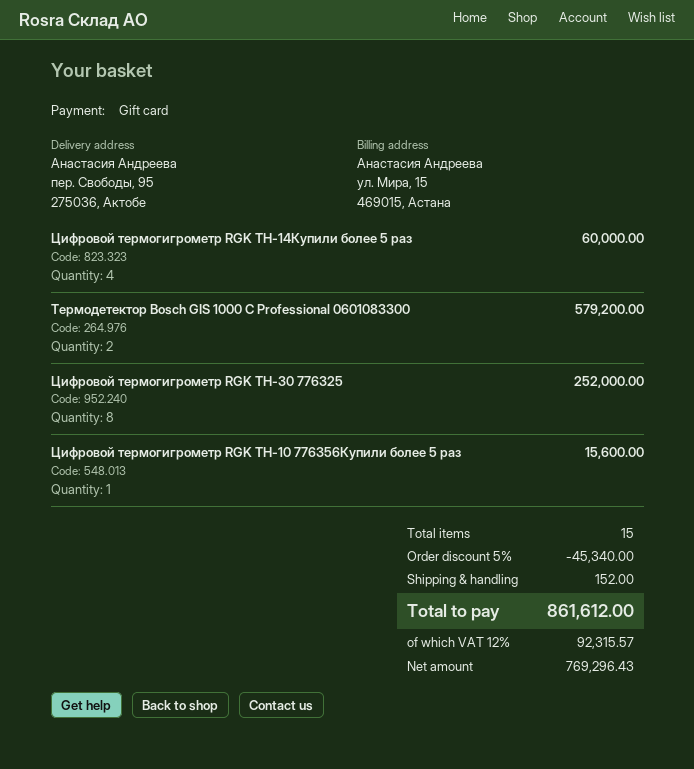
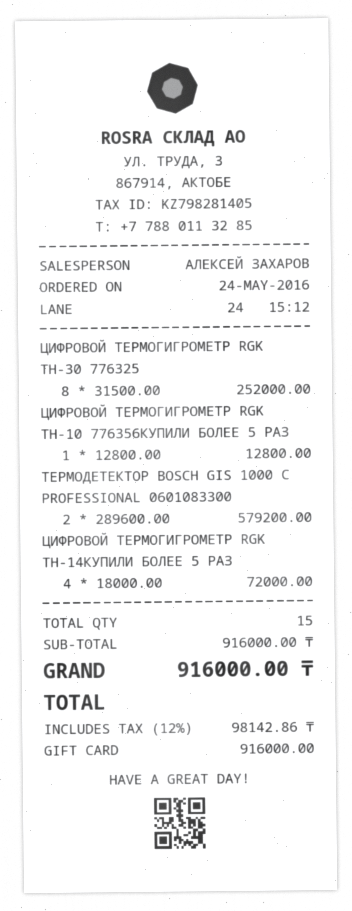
Цифровой термогигрометр RGK TH-14Купили более 5 раз: 4 for 60000.00 -> 4 for 72000.00
Цифровой термогигрометр RGK TH-10 776356Купили более 5 раз: 1 for 15600.00 -> 1 for 12800.00
discount: 5% = 45340.00 -> none
shipping: 152.00 -> none
tax: 12% = 92315.57 -> 12% = 98142.86
total: 861612.00 -> 916000.00

